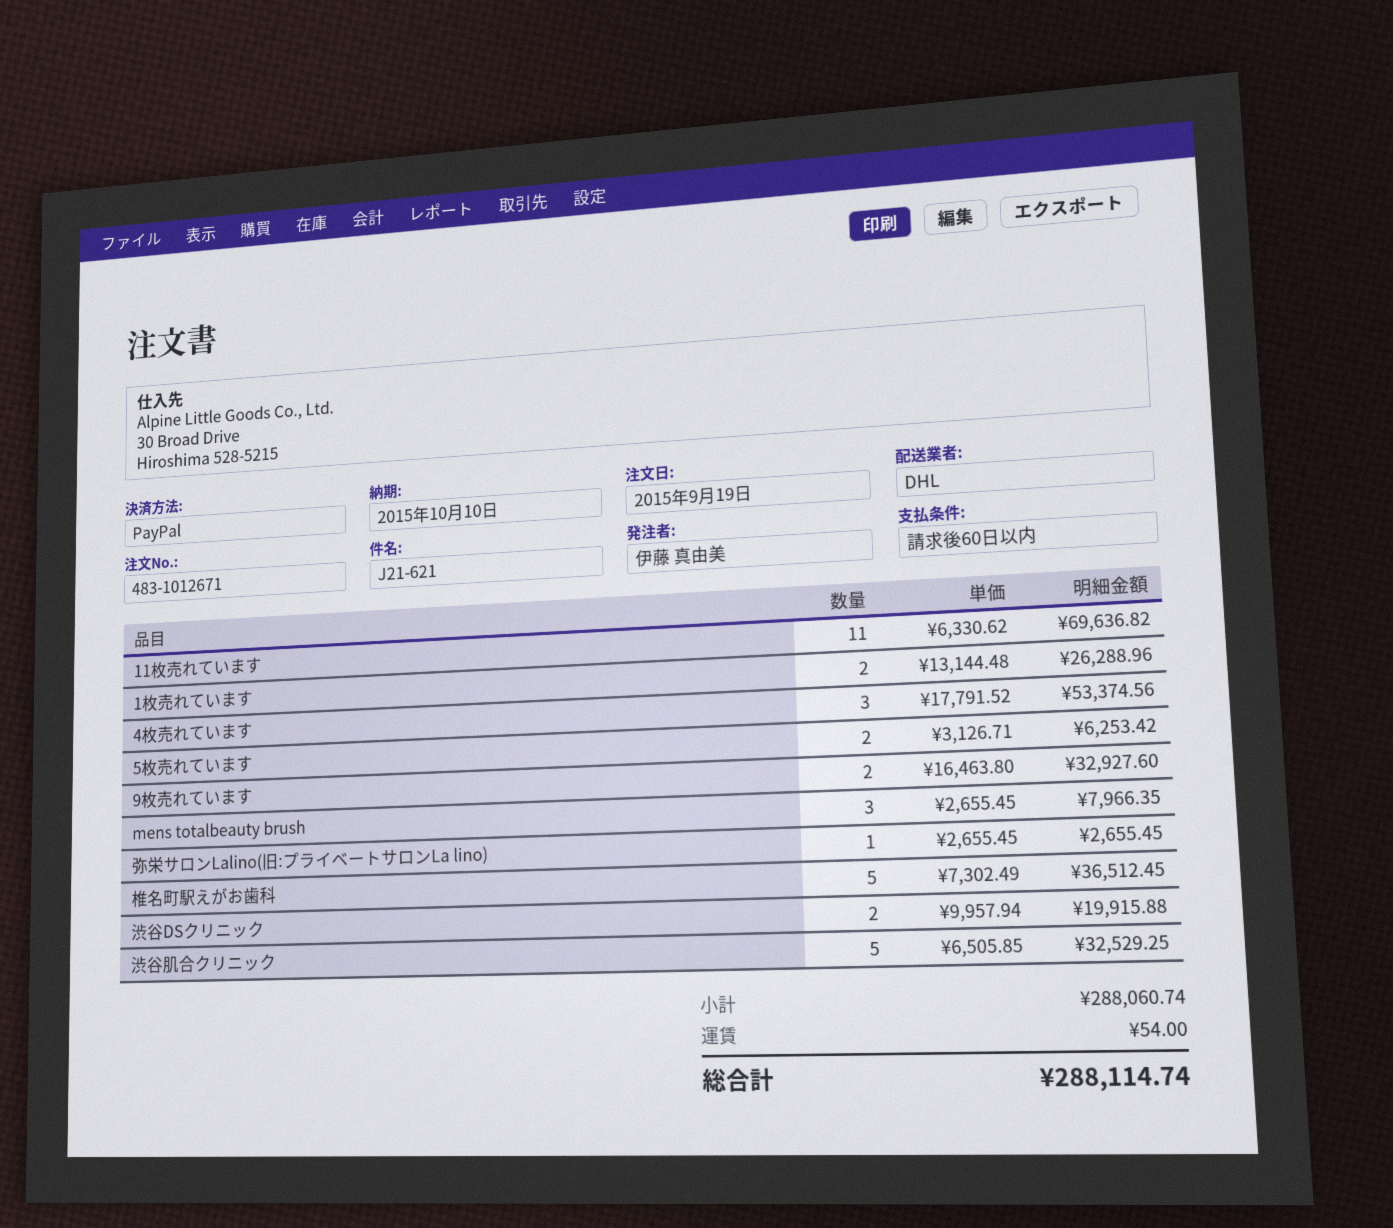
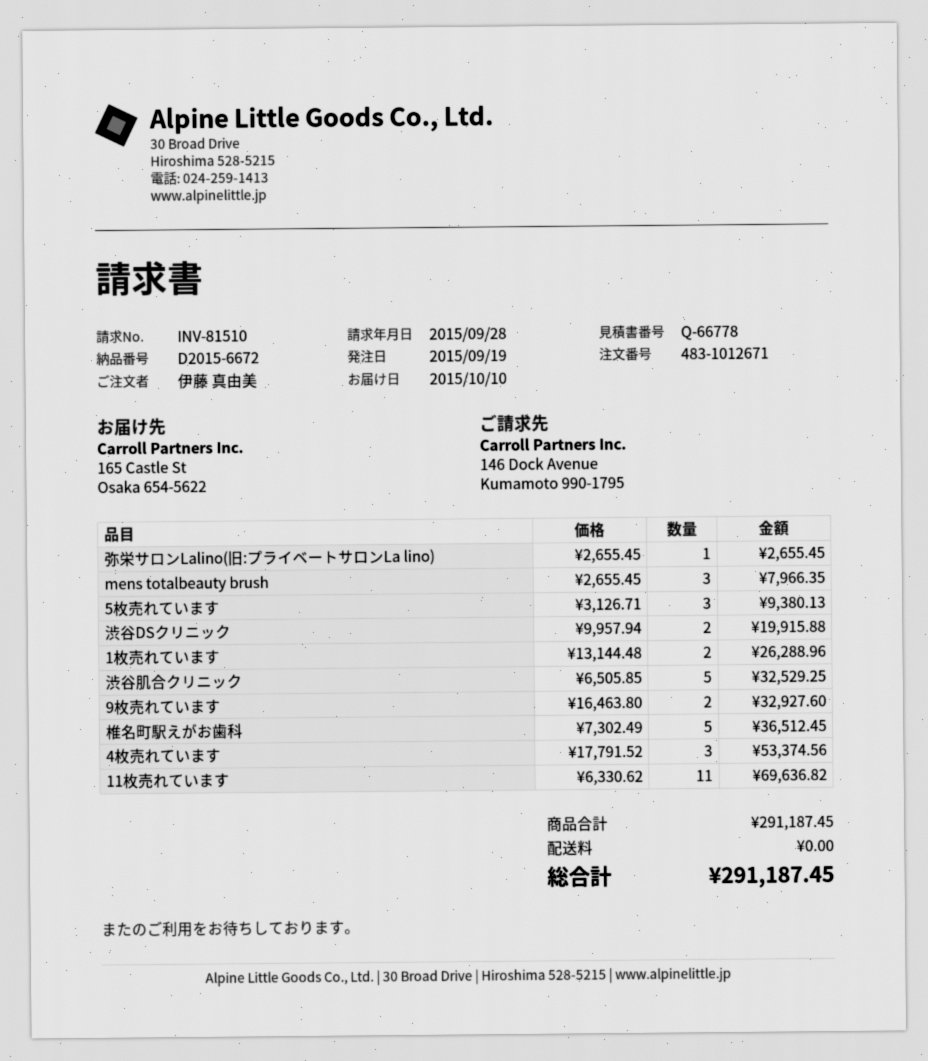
5枚売れています: 2 x 3126.71 = 6253.42 -> 3 x 3126.71 = 9380.13
subtotal: 288060.74 -> 291187.45
shipping: 54.00 -> 0.00
total: 288114.74 -> 291187.45

